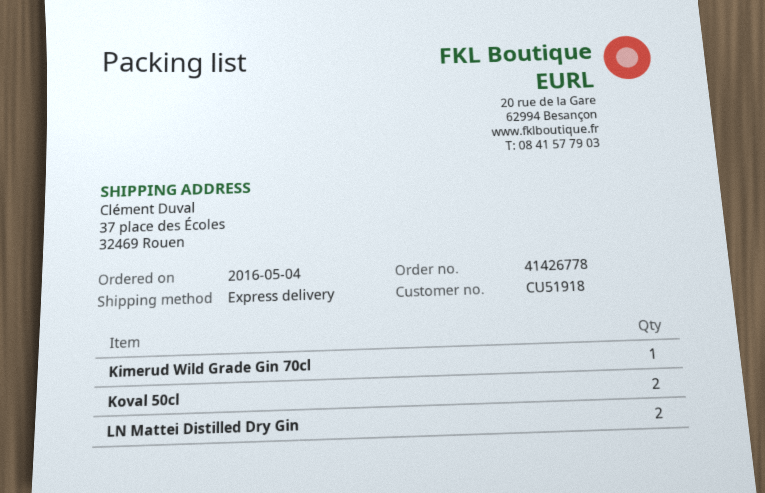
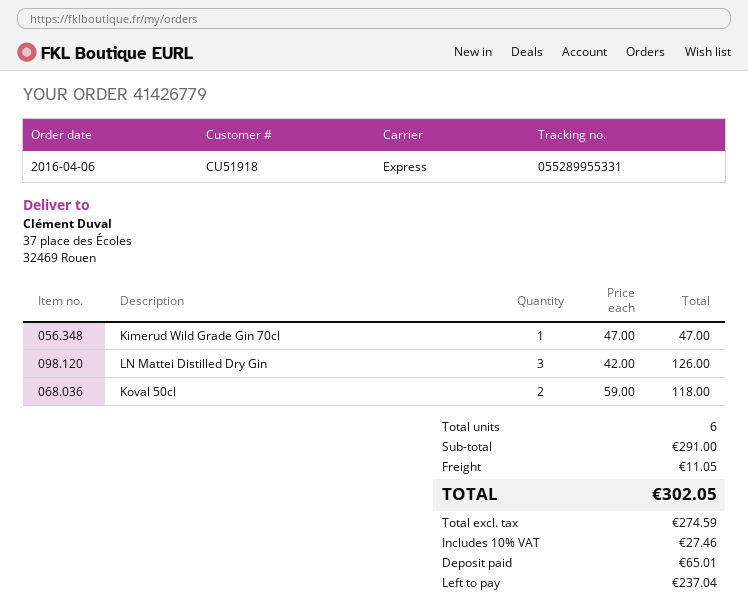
order number: 41426778 -> 41426779
order date: 2016-05-04 -> 2016-04-06
LN Mattei Distilled Dry Gin: 2 -> 3

